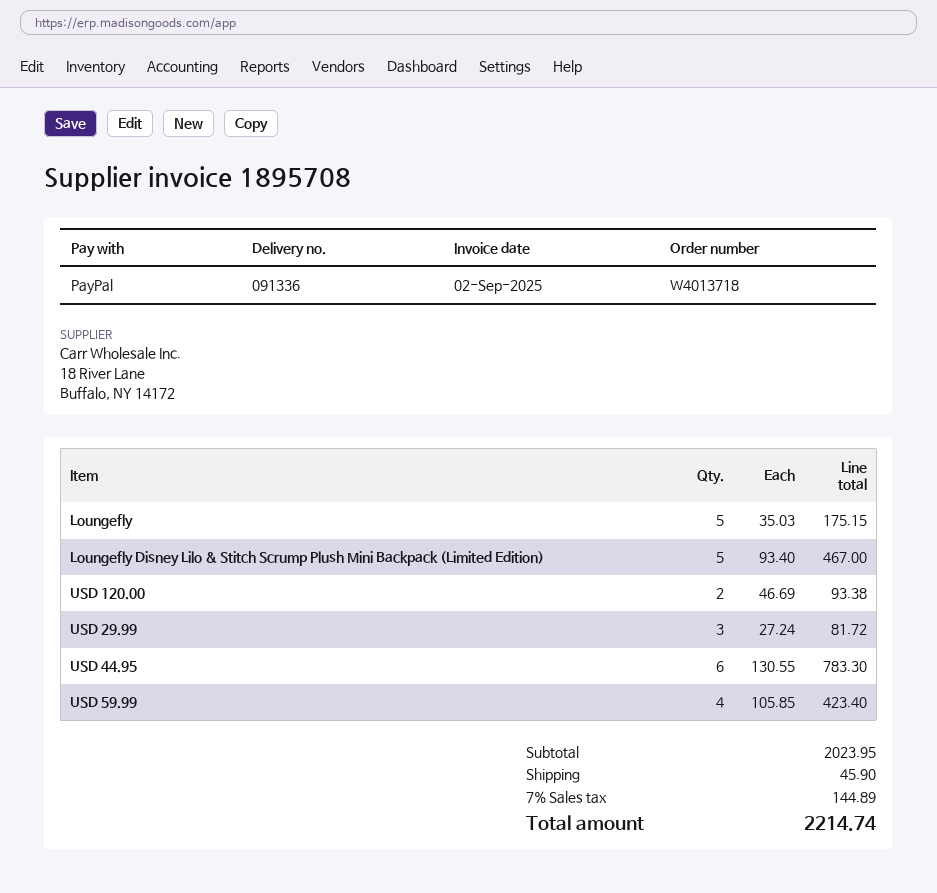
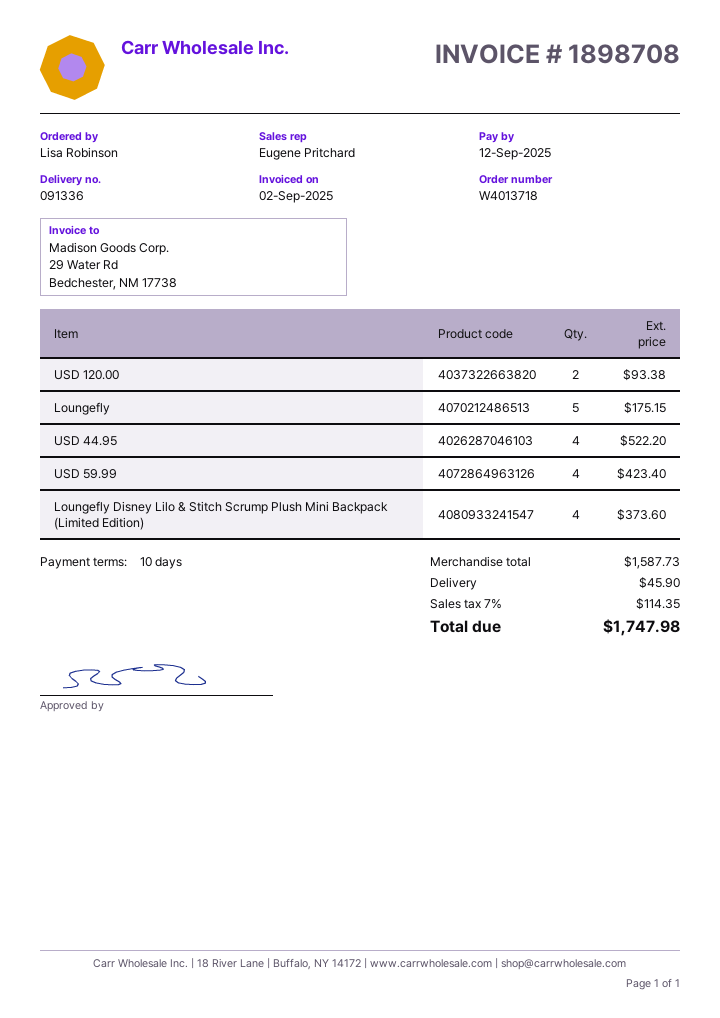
invoice number: 1895708 -> 1898708
Loungefly Disney Lilo & Stitch Scrump Plush Mini Backpack (Limited Edition): 5 for 467.00 -> 4 for 373.60
USD 29.99: 3 for 81.72 -> none
USD 44.95: 6 for 783.30 -> 4 for 522.20
subtotal: 2023.95 -> 1587.73
tax: 7% = 144.89 -> 7% = 114.35
total: 2214.74 -> 1747.98

